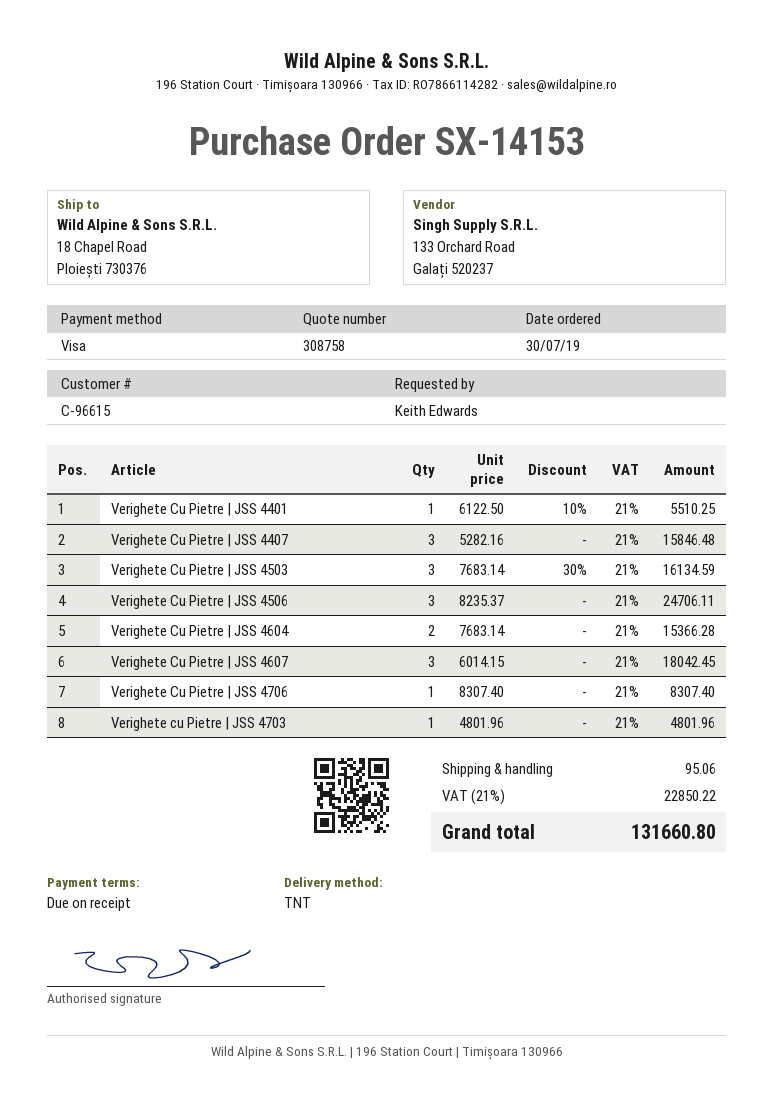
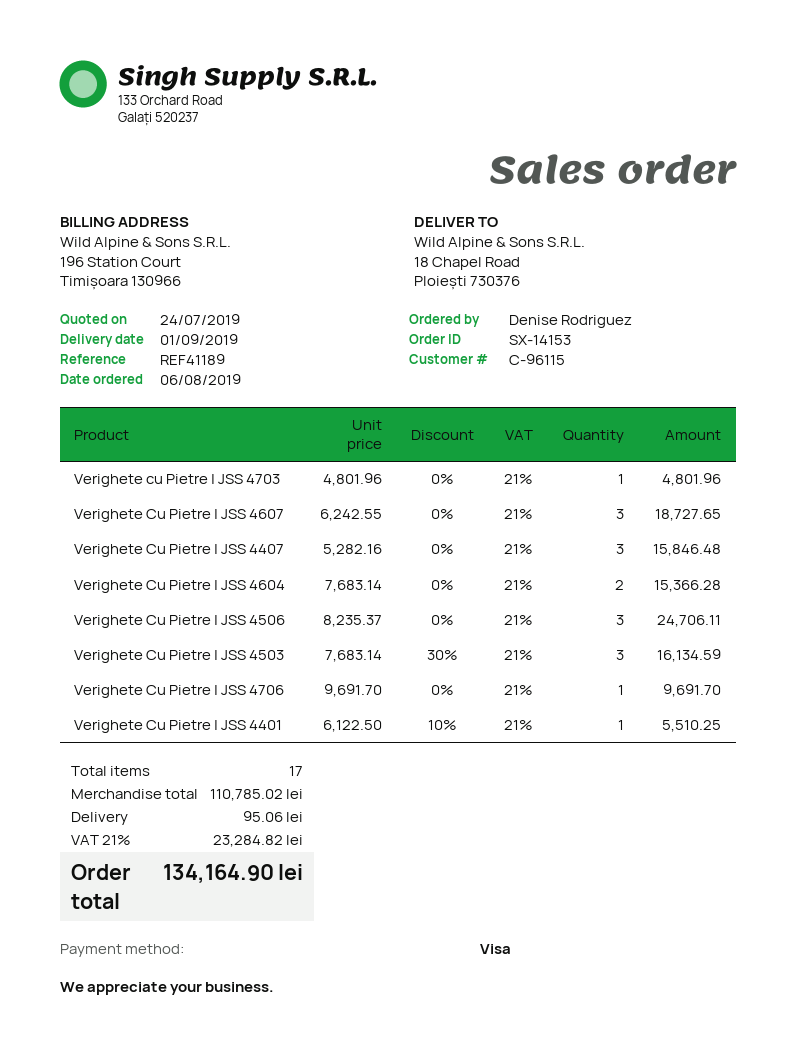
order date: 2019-07-30 -> 2019-08-06
customer number: C-96615 -> C-96115
ordered by: Keith Edwards -> Denise Rodriguez
Verighete Cu Pietre | JSS 4607: 3 x 6014.15 = 18042.45 -> 3 x 6242.55 = 18727.65
Verighete Cu Pietre | JSS 4706: 1 x 8307.40 = 8307.40 -> 1 x 9691.70 = 9691.70
tax: 21% = 22850.22 -> 21% = 23284.82
total: 131660.80 -> 134164.90

